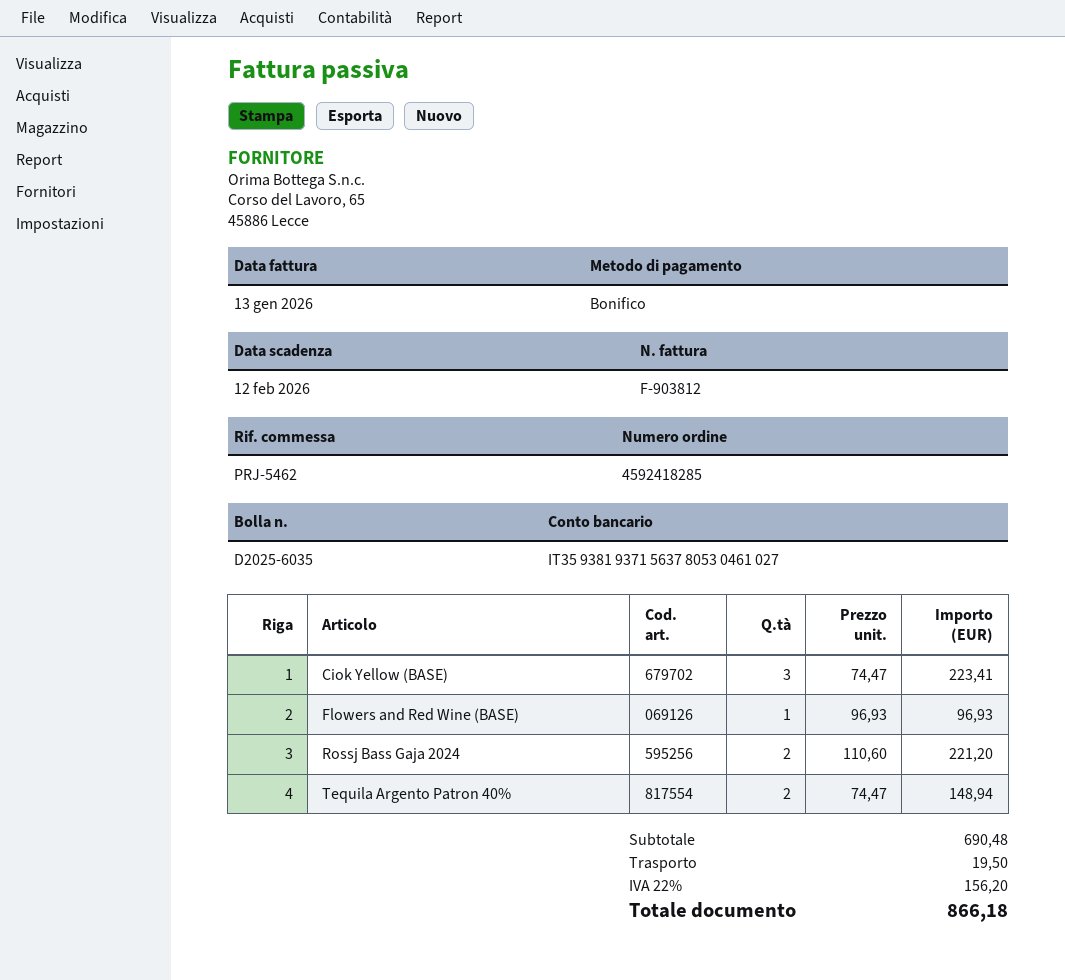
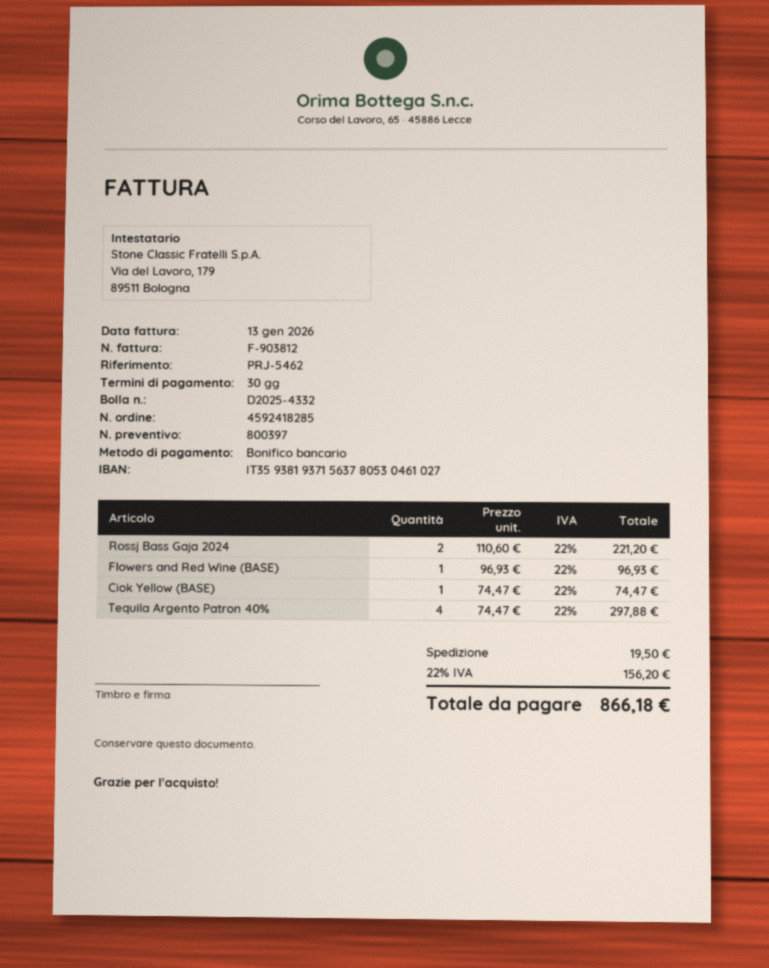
delivery note number: D2025-6035 -> D2025-4332
Ciok Yellow (BASE): 3 x 74.47 = 223.41 -> 1 x 74.47 = 74.47
Tequila Argento Patron 40%: 2 x 74.47 = 148.94 -> 4 x 74.47 = 297.88

